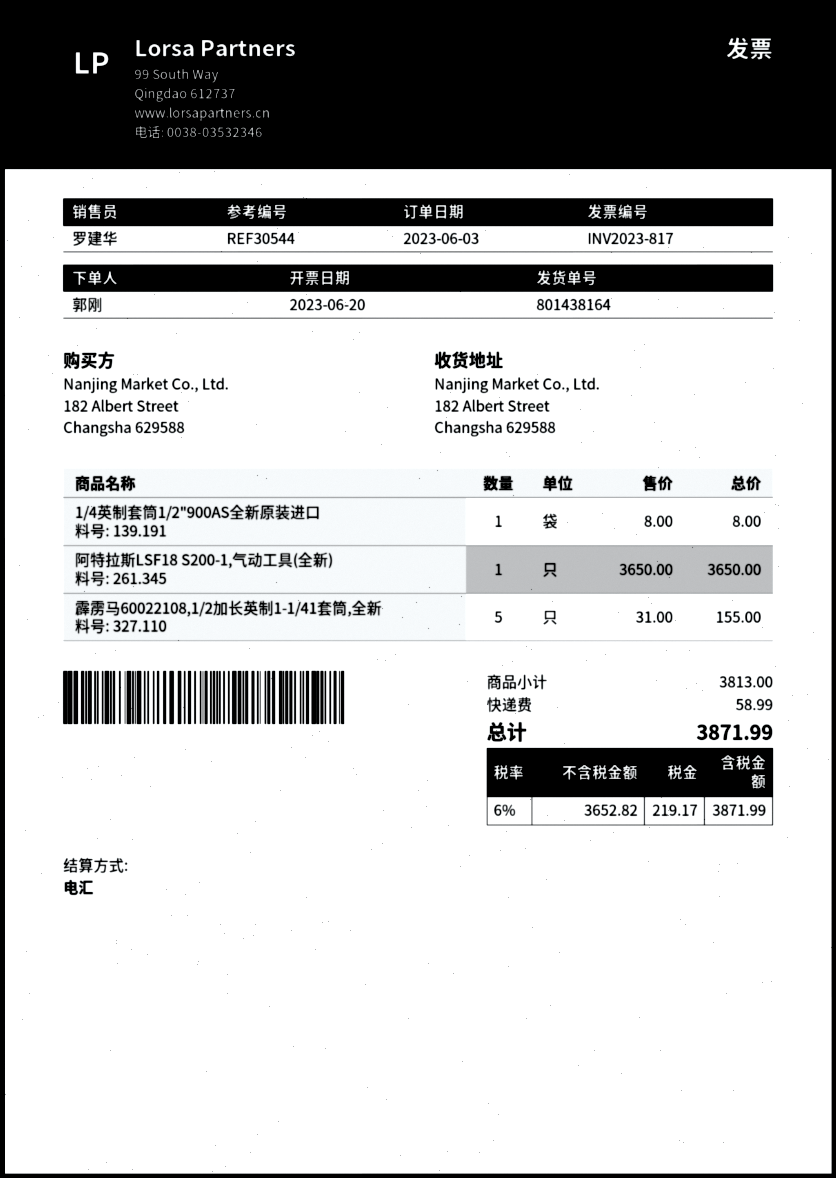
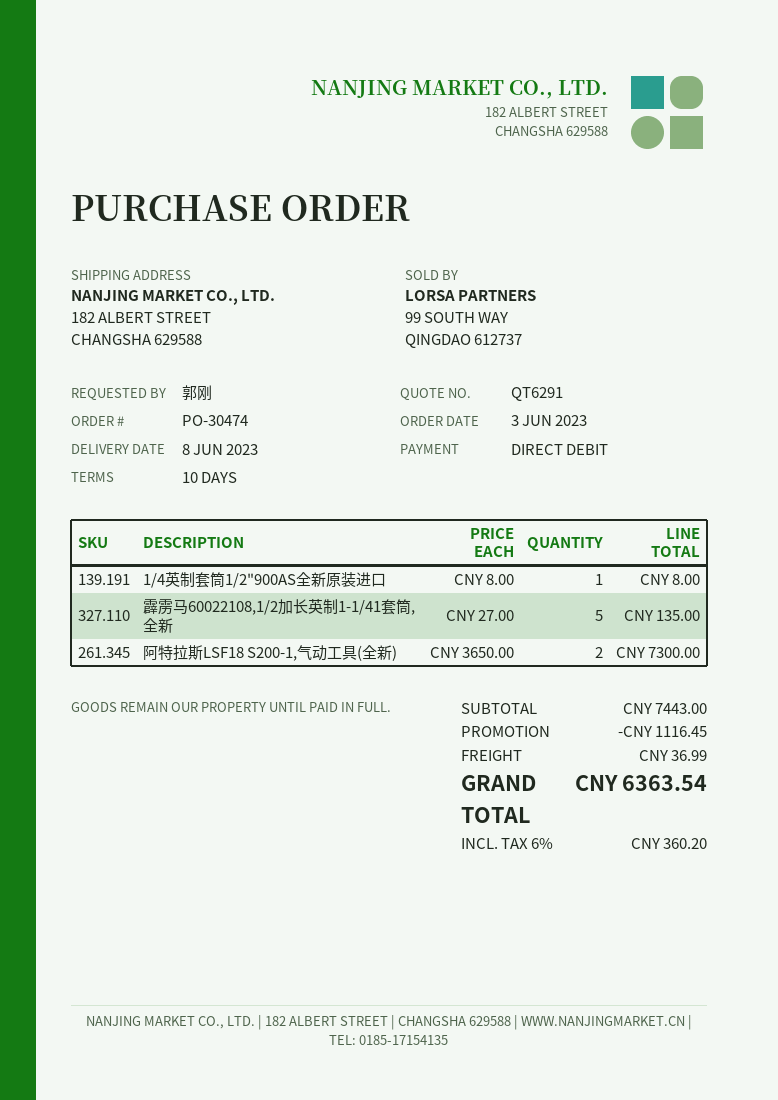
payment method: bank transfer -> direct debit
阿特拉斯LSF18 S200-1,气动工具(全新): 1 x 3650.00 = 3650.00 -> 2 x 3650.00 = 7300.00
霹雳马60022108,1/2加长英制1-1/41套筒,全新: 5 x 31.00 = 155.00 -> 5 x 27.00 = 135.00
subtotal: 3813.00 -> 7443.00
discount: none -> 1116.45
shipping: 58.99 -> 36.99
tax: 6% = 219.17 -> 6% = 360.20
total: 3871.99 -> 6363.54

